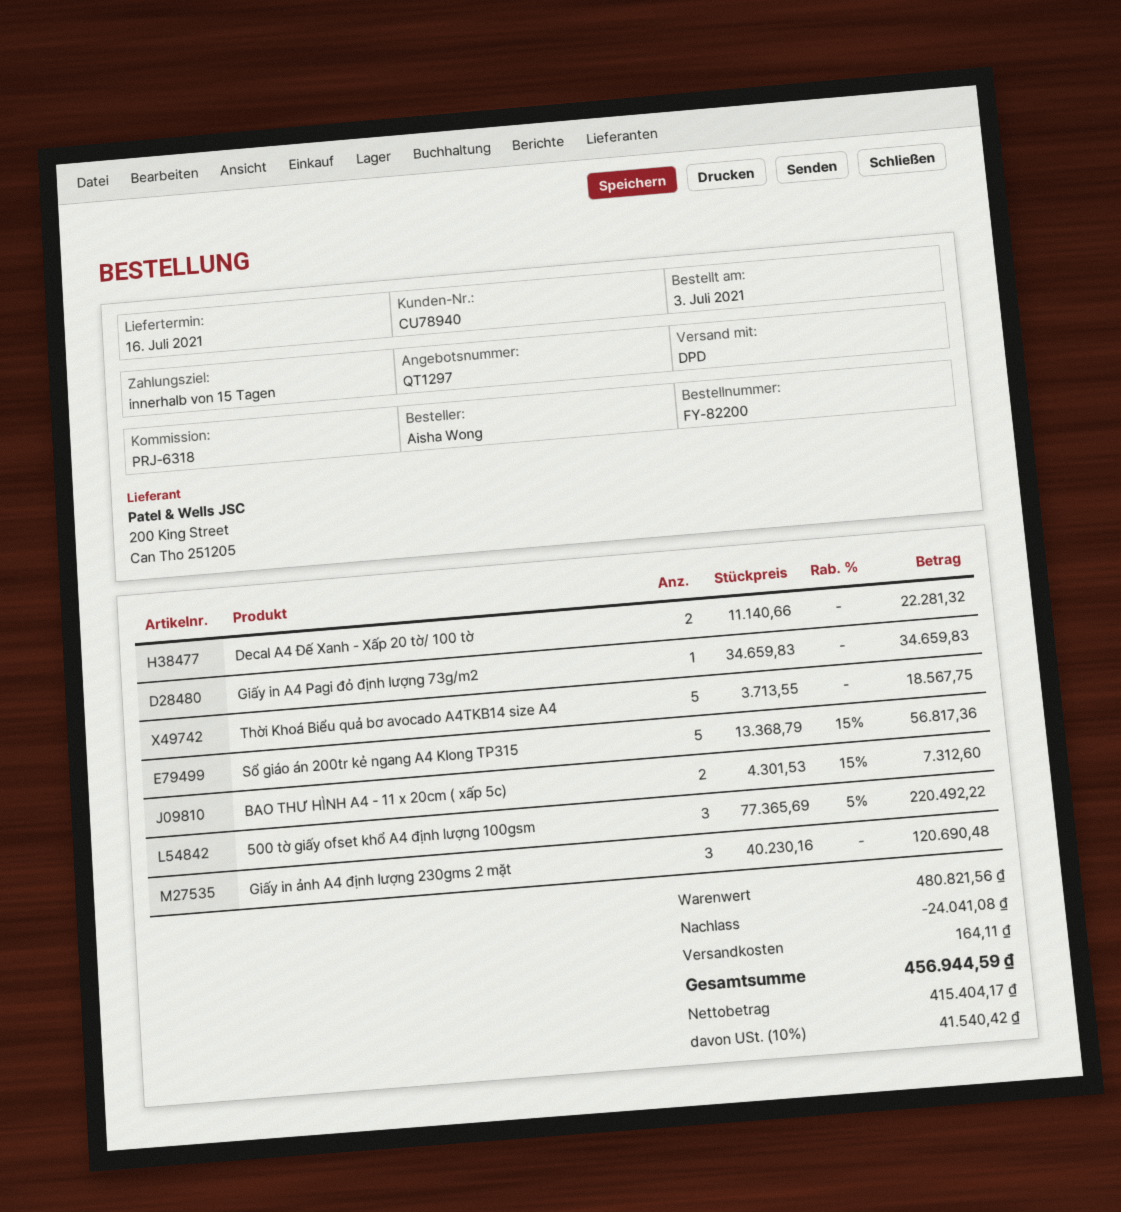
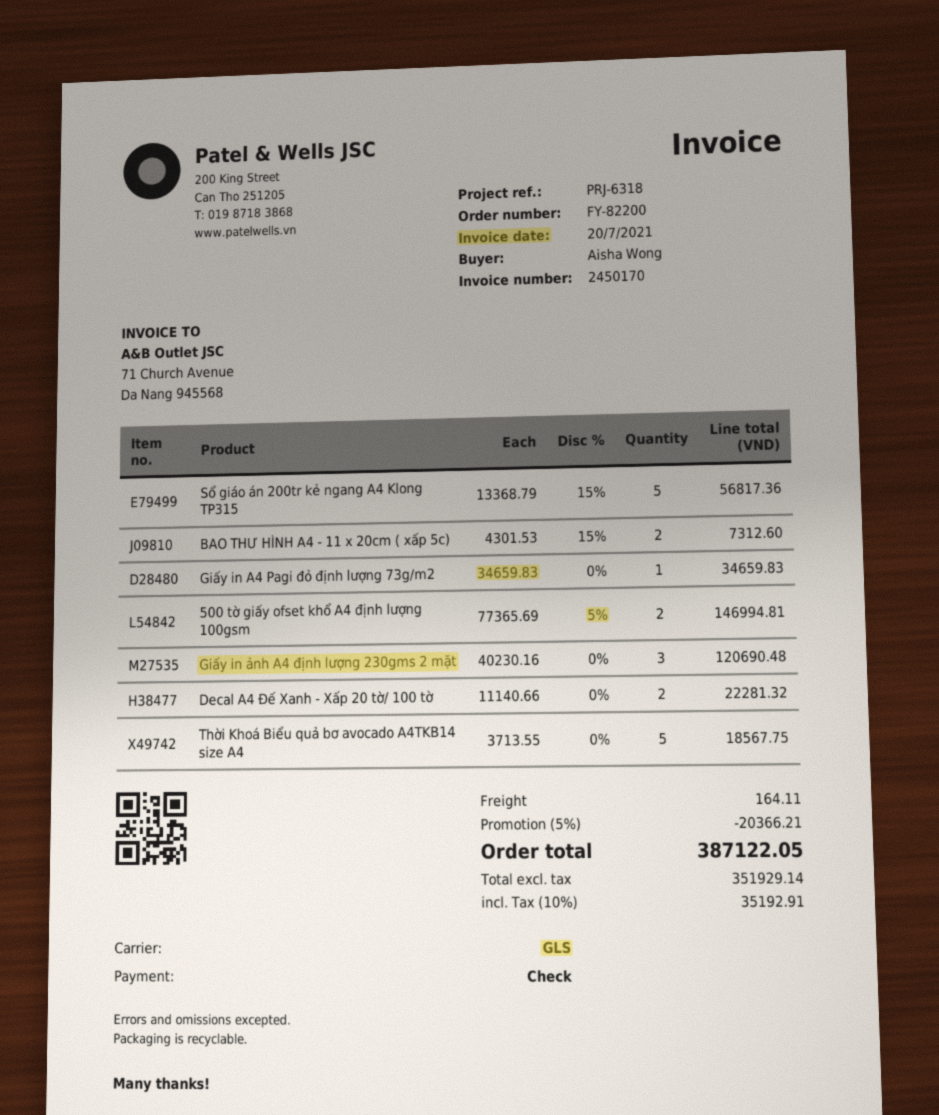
shipping method: DPD -> GLS
500 tờ giấy ofset khổ A4 định lượng 100gsm: 3 x 77365.69 - 5% = 220492.22 -> 2 x 77365.69 - 5% = 146994.81
discount: 24041.08 -> 20366.21
net: 415404.17 -> 351929.14
tax: 10% = 41540.42 -> 10% = 35192.91
total: 456944.59 -> 387122.05

